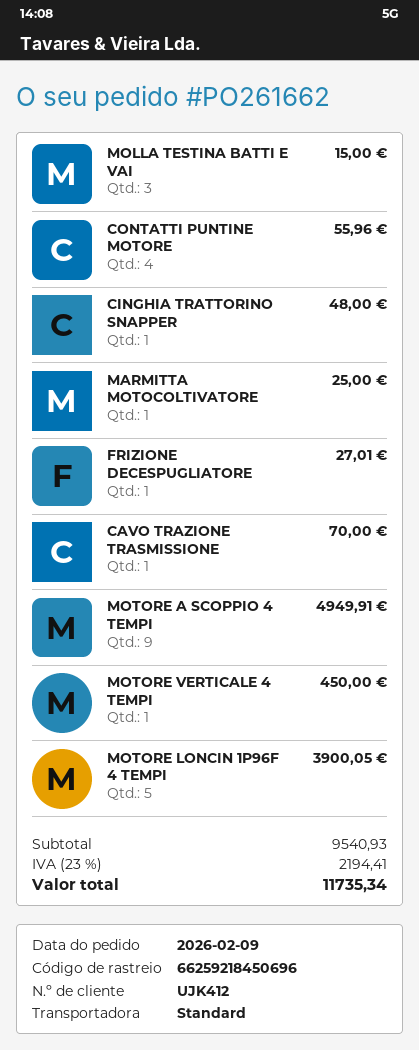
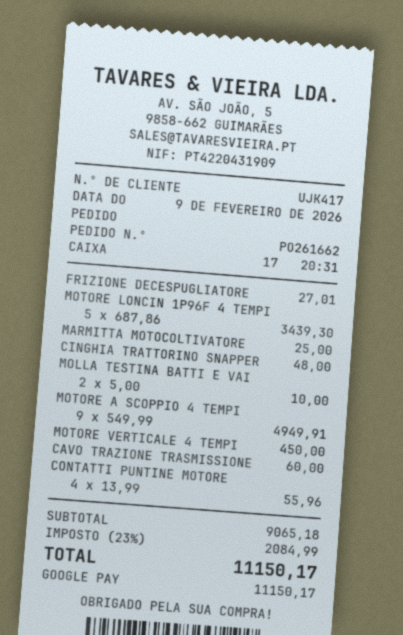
customer number: UJK412 -> UJK417
MOLLA TESTINA BATTI E VAI: 3 for 15.00 -> 2 for 10.00
CAVO TRAZIONE TRASMISSIONE: 1 for 70.00 -> 1 for 60.00
MOTORE LONCIN 1P96F 4 TEMPI: 5 for 3900.05 -> 5 for 3439.30
subtotal: 9540.93 -> 9065.18
tax: 23% = 2194.41 -> 23% = 2084.99
total: 11735.34 -> 11150.17

